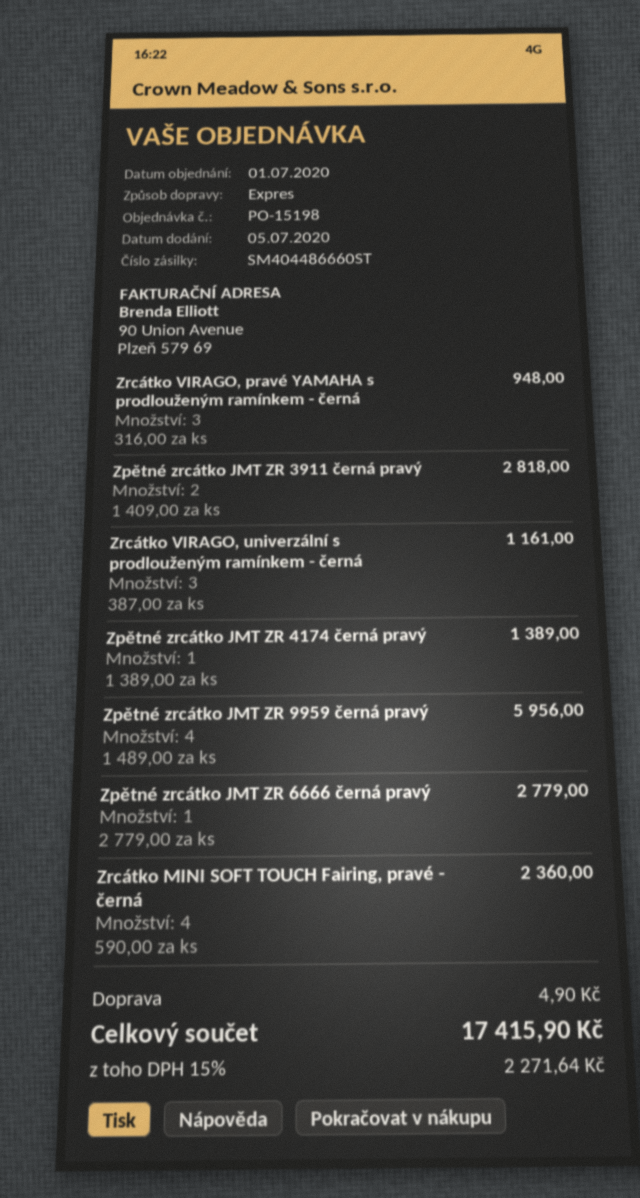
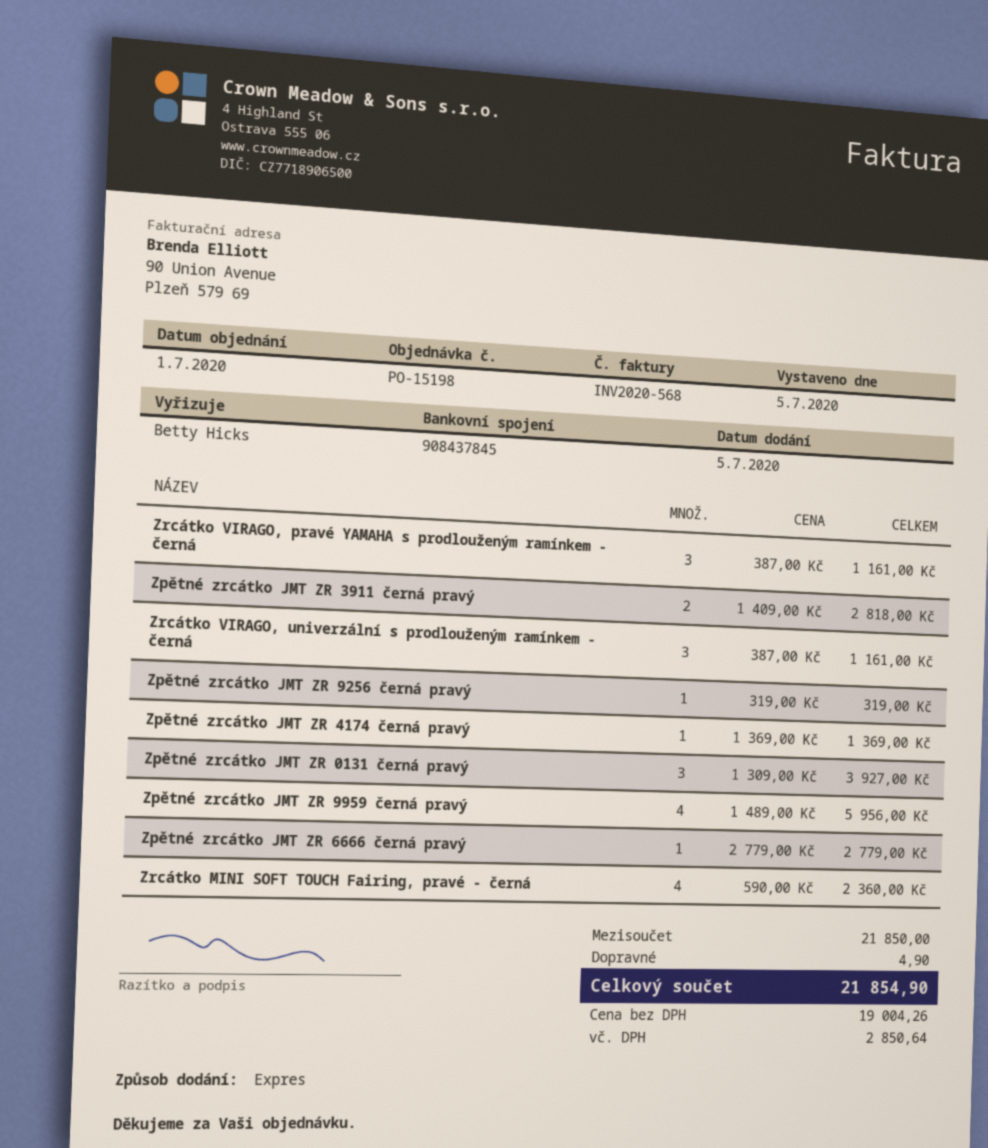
Zrcátko VIRAGO, pravé YAMAHA s prodlouženým ramínkem - černá: 3 x 316.00 = 948.00 -> 3 x 387.00 = 1161.00
Zpětné zrcátko JMT ZR 4174 černá pravý: 1 x 1389.00 = 1389.00 -> 1 x 1369.00 = 1369.00
Zpětné zrcátko JMT ZR 9256 černá pravý: none -> 1 x 319.00 = 319.00
Zpětné zrcátko JMT ZR 0131 černá pravý: none -> 3 x 1309.00 = 3927.00
tax: 2271.64 -> 2850.64
total: 17415.90 -> 21854.90

